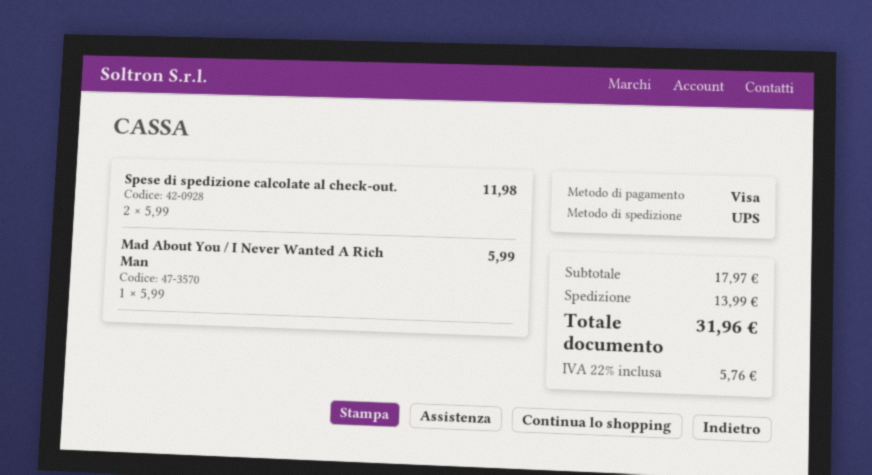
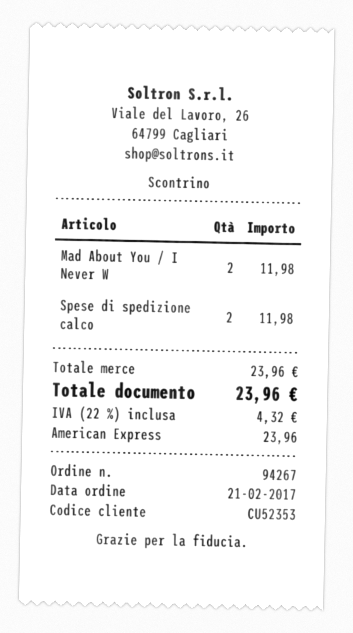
payment method: Visa -> American Express
Mad About You / I Never Wanted A Rich Man: 1 for 5.99 -> 2 for 11.98
subtotal: 17.97 -> 23.96
shipping: 13.99 -> none
tax: 22% = 5.76 -> 22% = 4.32
total: 31.96 -> 23.96

